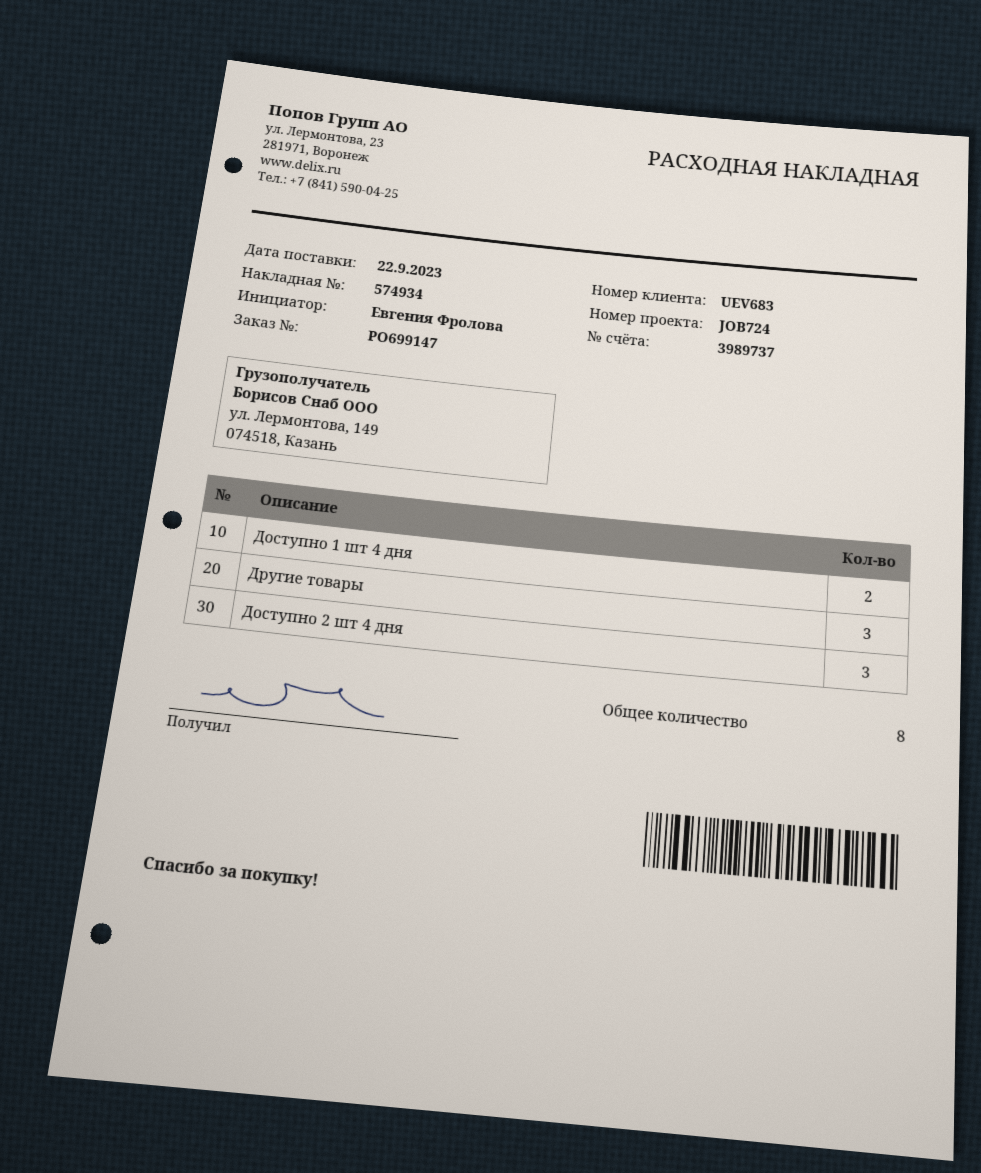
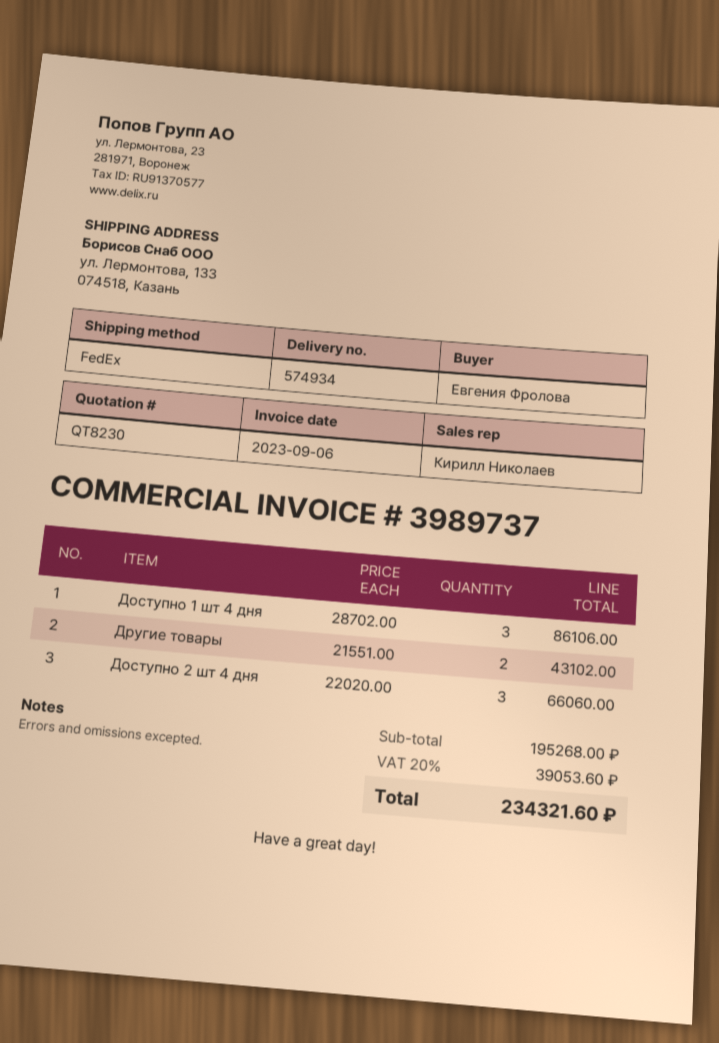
ship to: ул. Лермонтова, 149, 074518, Казань -> ул. Лермонтова, 133, 074518, Казань
Доступно 1 шт 4 дня: 2 -> 3
Другие товары: 3 -> 2

